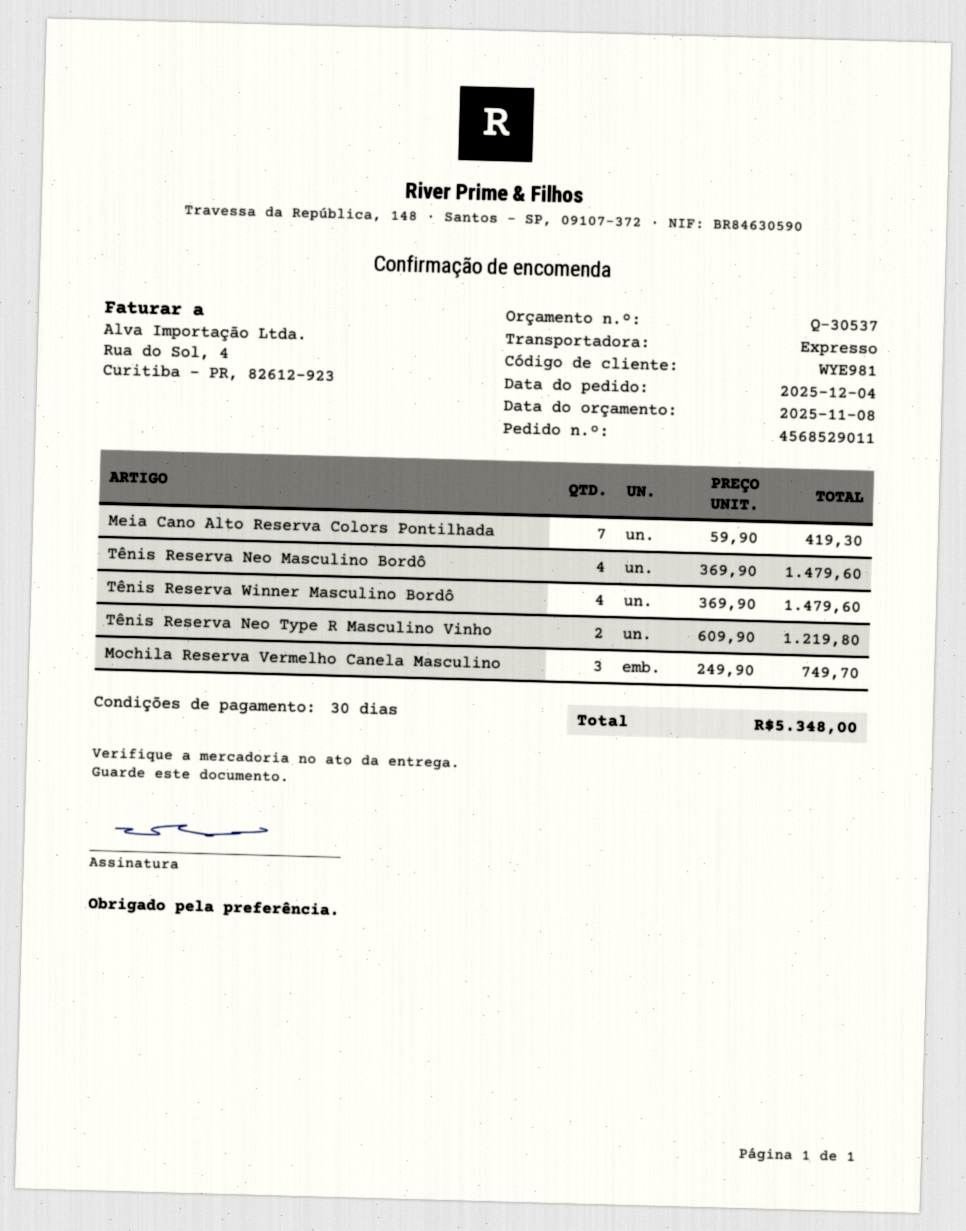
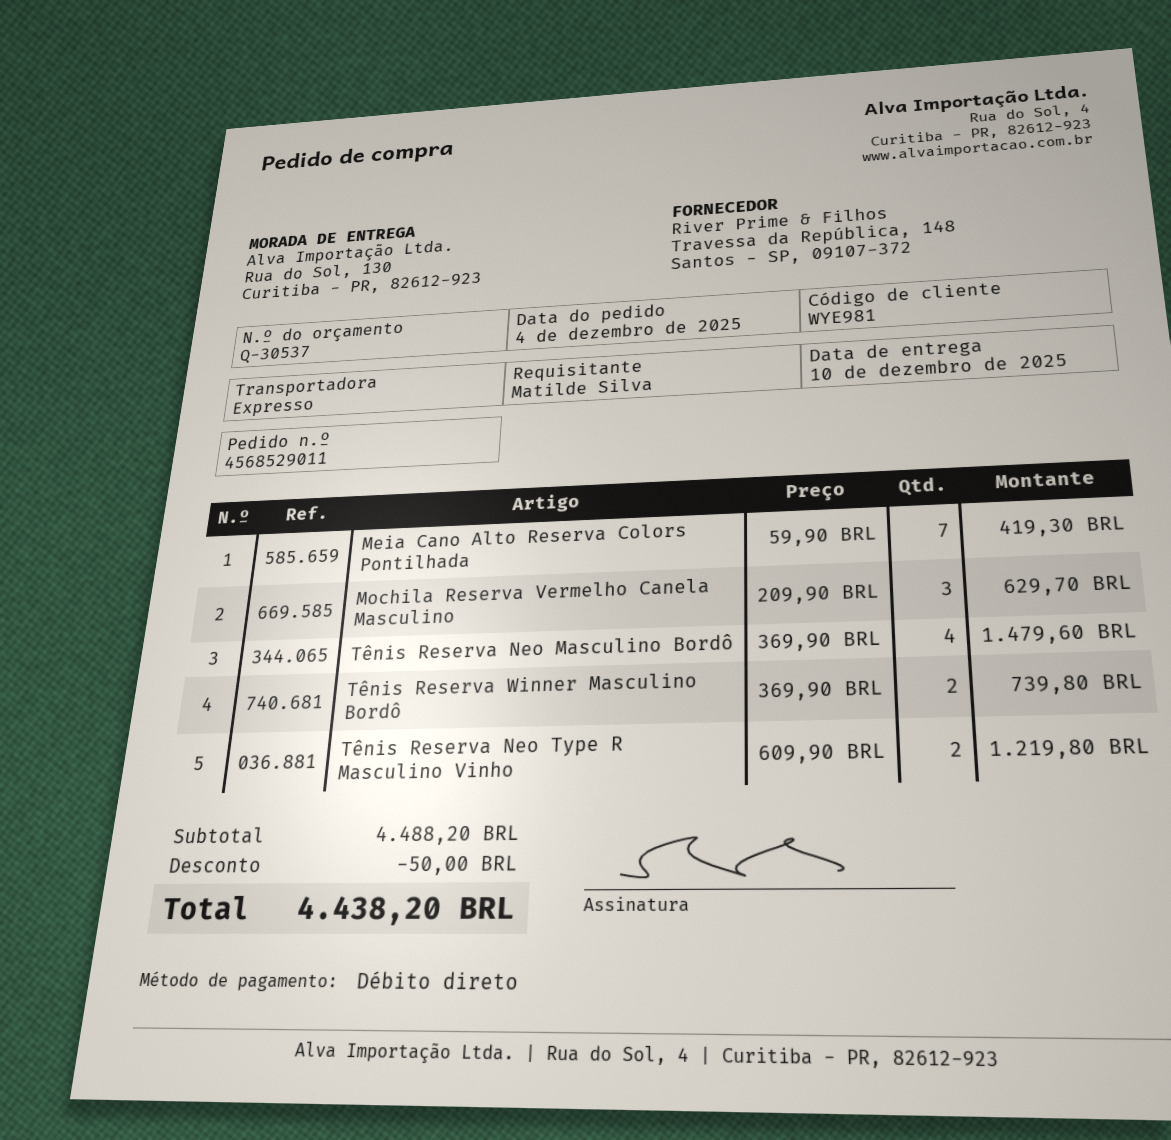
Tênis Reserva Winner Masculino Bordô: 4 x 369.90 = 1479.60 -> 2 x 369.90 = 739.80
Mochila Reserva Vermelho Canela Masculino: 3 x 249.90 = 749.70 -> 3 x 209.90 = 629.70
discount: none -> 50.00
total: 5348.00 -> 4438.20

